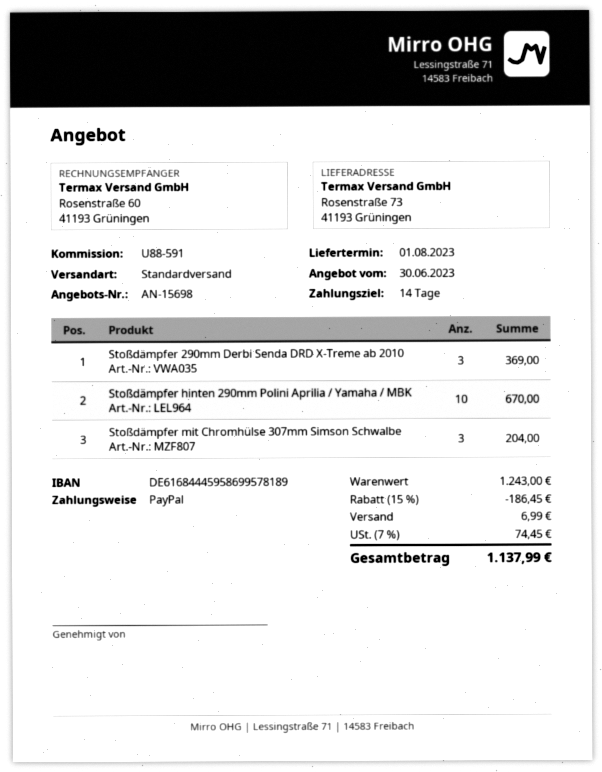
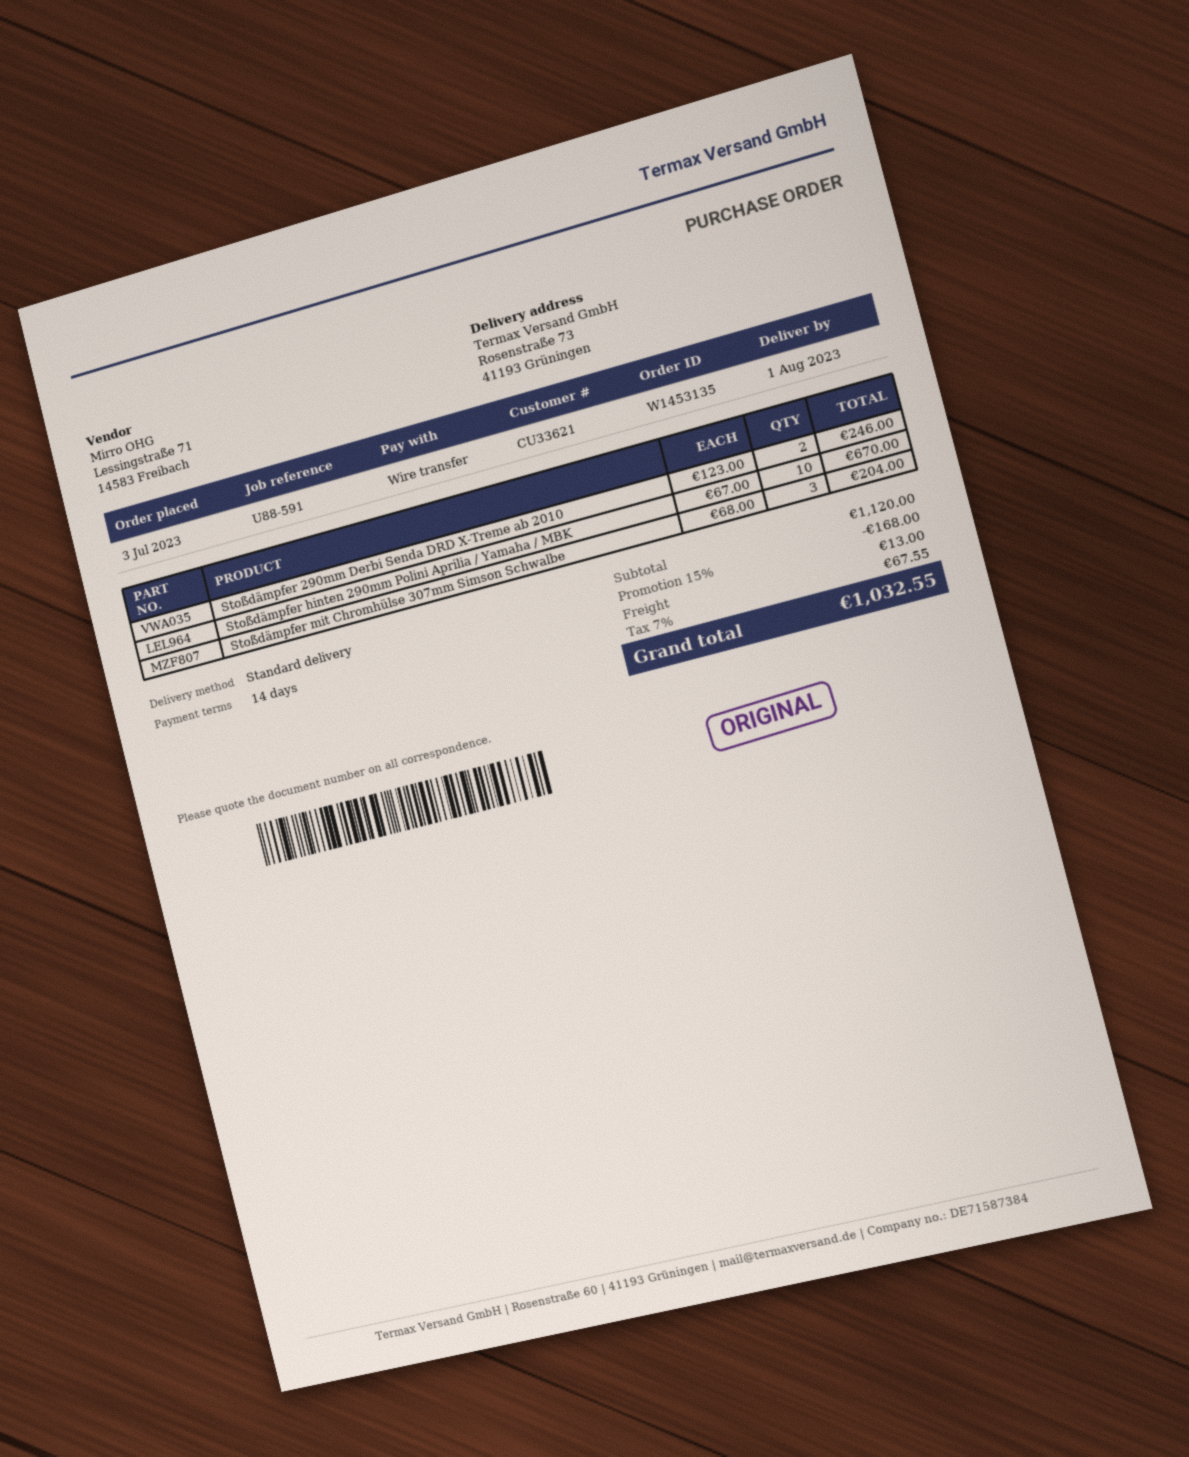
payment method: PayPal -> bank transfer
Stoßdämpfer 290mm Derbi Senda DRD X-Treme ab 2010: 3 for 369.00 -> 2 for 246.00
subtotal: 1243.00 -> 1120.00
discount: 15% = 186.45 -> 15% = 168.00
shipping: 6.99 -> 13.00
tax: 7% = 74.45 -> 7% = 67.55
total: 1137.99 -> 1032.55

